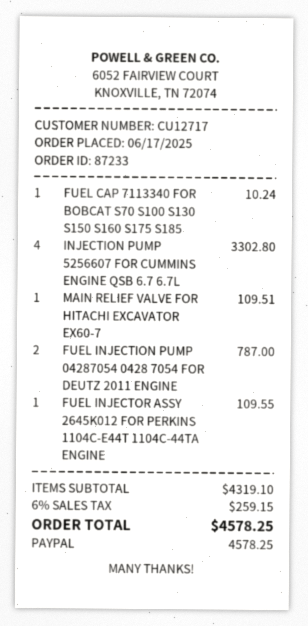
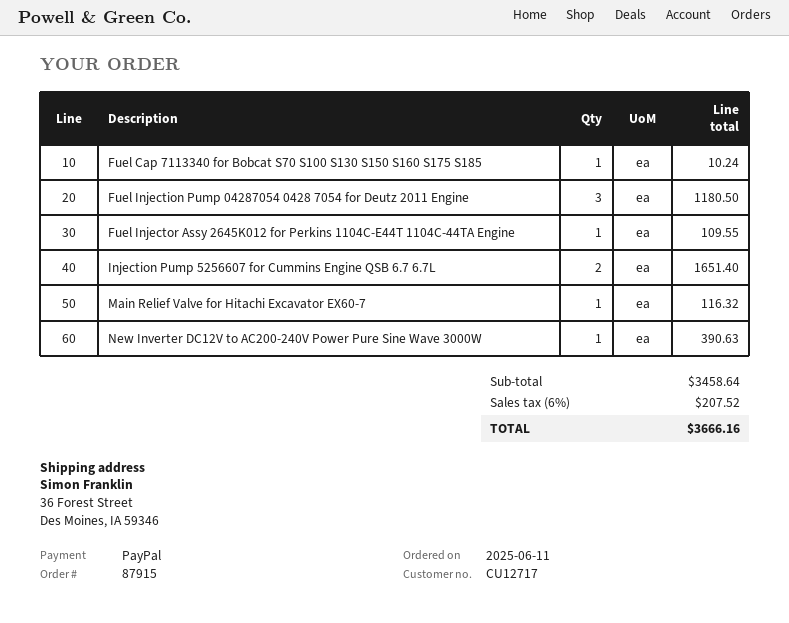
order number: 87233 -> 87915
order date: 2025-06-17 -> 2025-06-11
INJECTION PUMP 5256607 FOR CUMMINS ENGINE QSB 6.7 6.7L: 4 for 3302.80 -> 2 for 1651.40
MAIN RELIEF VALVE FOR HITACHI EXCAVATOR EX60-7: 1 for 109.51 -> 1 for 116.32
FUEL INJECTION PUMP 04287054 0428 7054 FOR DEUTZ 2011 ENGINE: 2 for 787.00 -> 3 for 1180.50
New Inverter DC12V to AC200-240V Power Pure Sine Wave 3000W: none -> 1 for 390.63
subtotal: 4319.10 -> 3458.64
tax: 6% = 259.15 -> 6% = 207.52
total: 4578.25 -> 3666.16

